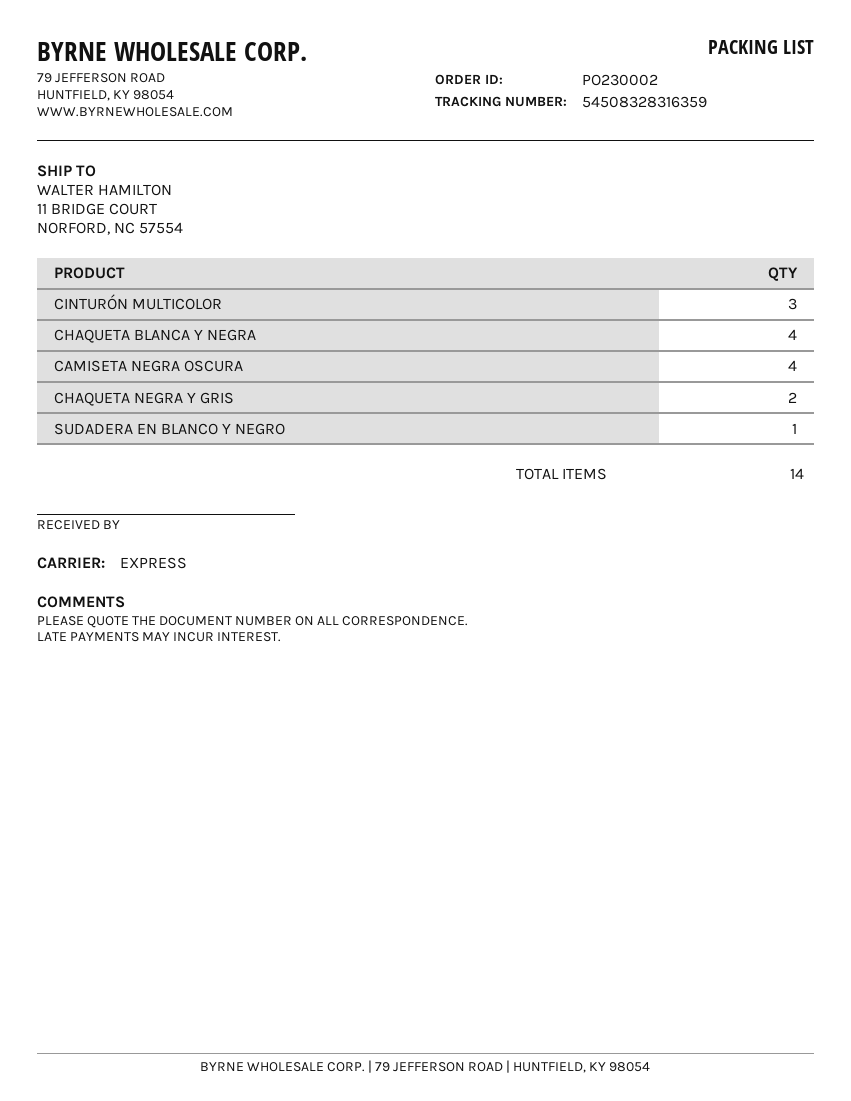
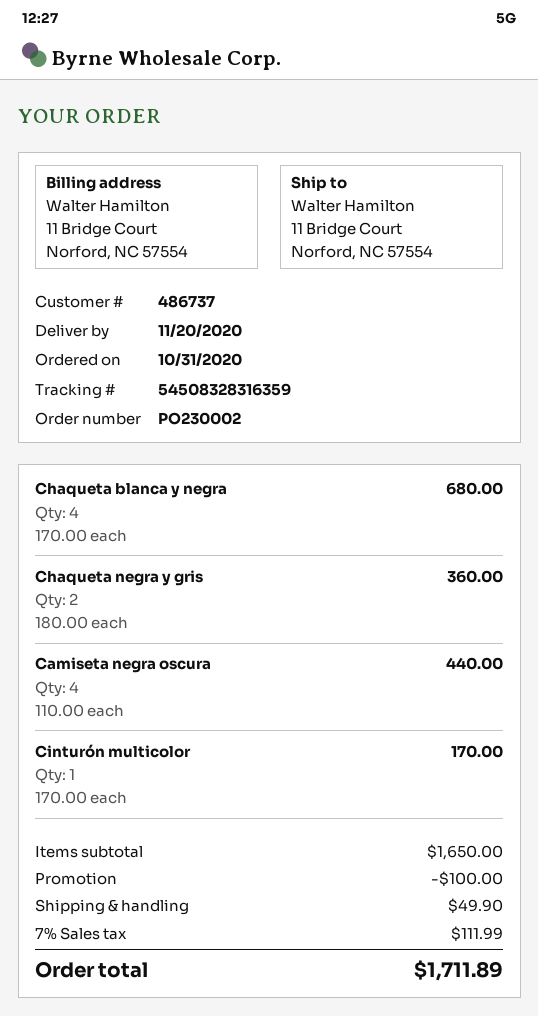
CINTURÓN MULTICOLOR: 3 -> 1
SUDADERA EN BLANCO Y NEGRO: 1 -> none

